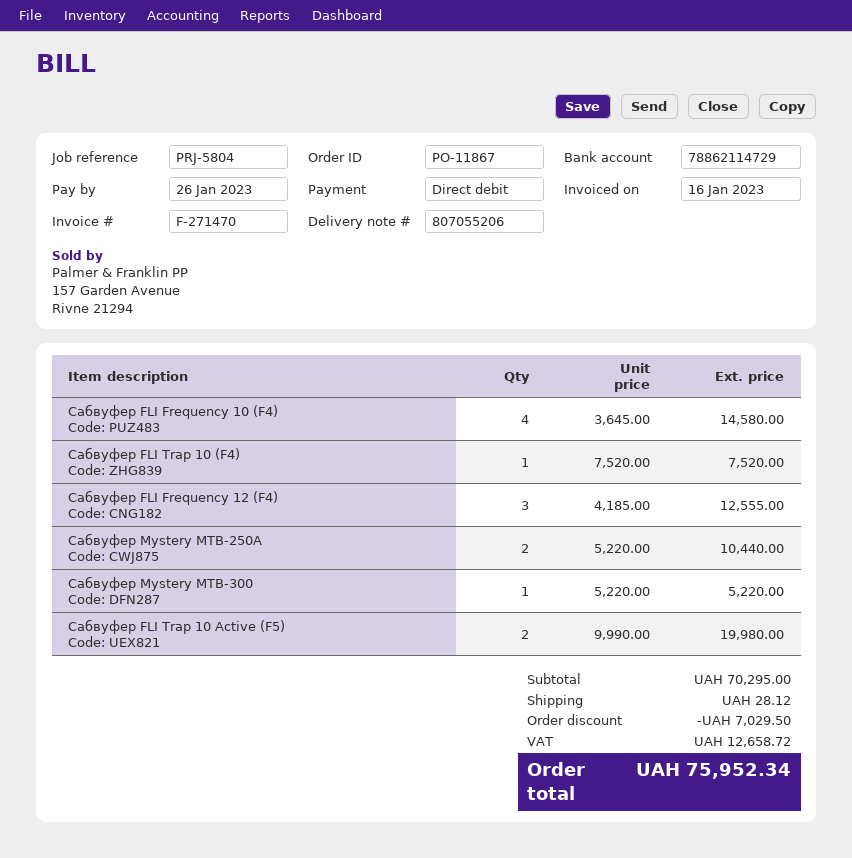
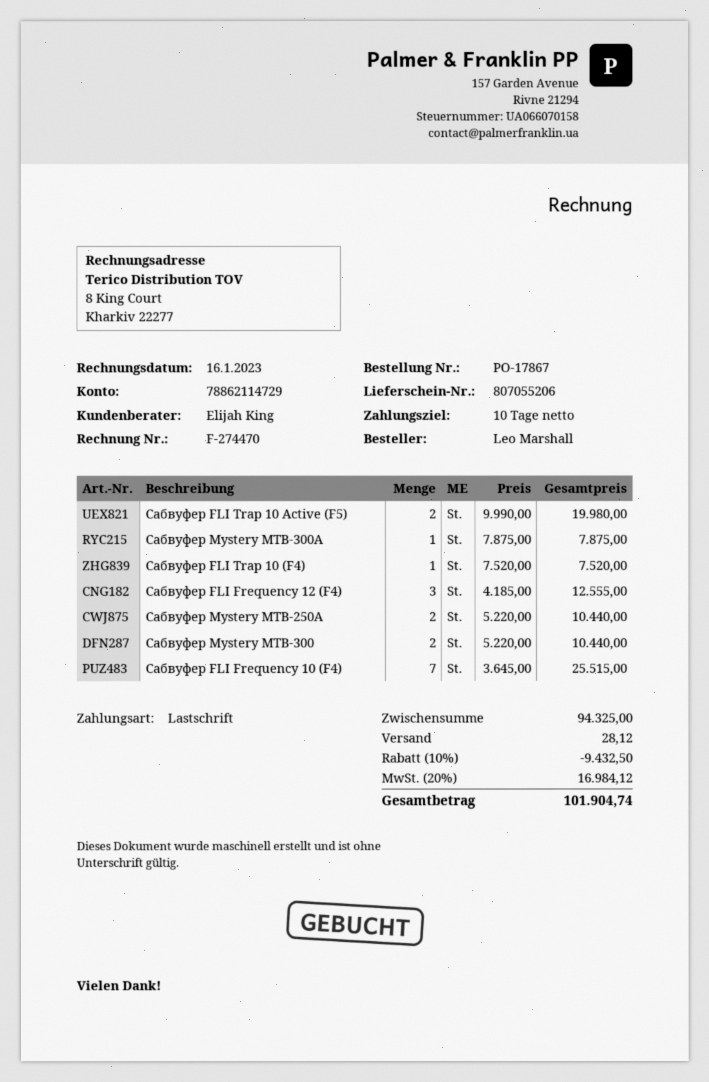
order number: PO-11867 -> PO-17867
invoice number: F-271470 -> F-274470
Сабвуфер FLI Frequency 10 (F4): 4 x 3645.00 = 14580.00 -> 7 x 3645.00 = 25515.00
Сабвуфер Mystery MTB-300: 1 x 5220.00 = 5220.00 -> 2 x 5220.00 = 10440.00
Сабвуфер Mystery MTB-300A: none -> 1 x 7875.00 = 7875.00
subtotal: 70295.00 -> 94325.00
discount: 7029.50 -> 9432.50
tax: 12658.72 -> 16984.12
total: 75952.34 -> 101904.74

